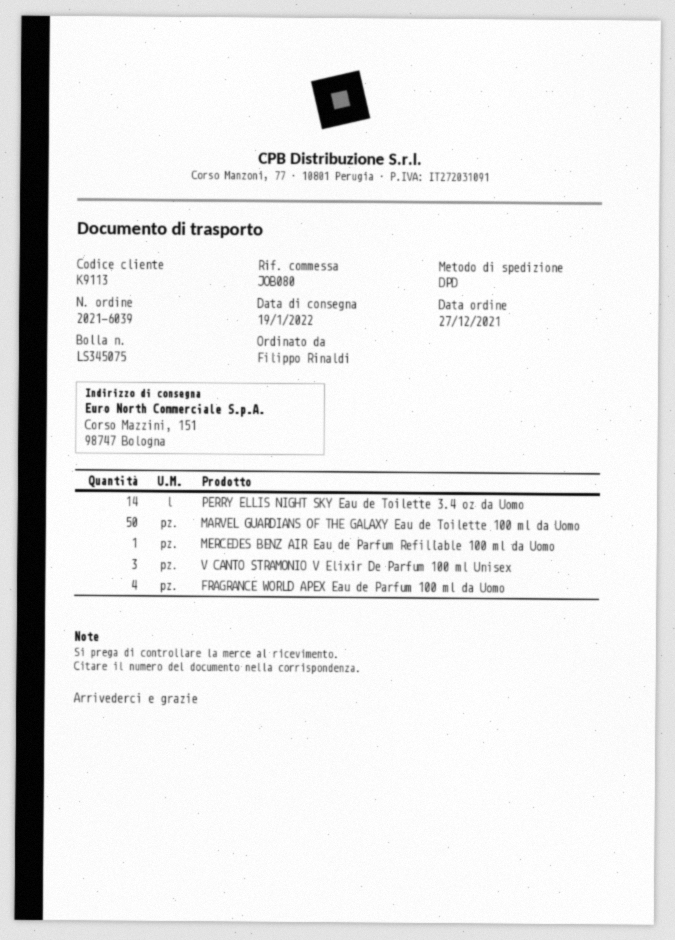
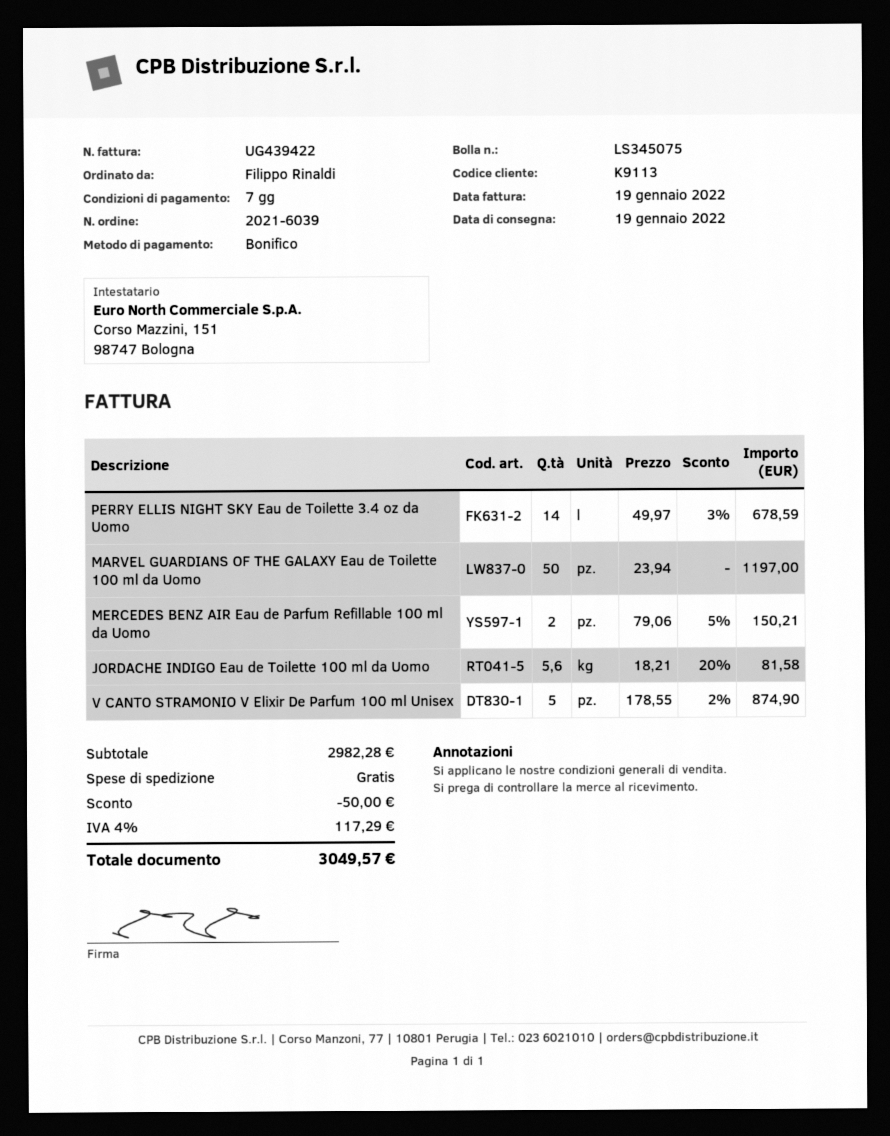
MERCEDES BENZ AIR Eau de Parfum Refillable 100 ml da Uomo: 1 -> 2
V CANTO STRAMONIO V Elixir De Parfum 100 ml Unisex: 3 -> 5
FRAGRANCE WORLD APEX Eau de Parfum 100 ml da Uomo: 4 -> none
JORDACHE INDIGO Eau de Toilette 100 ml da Uomo: none -> 5.6

